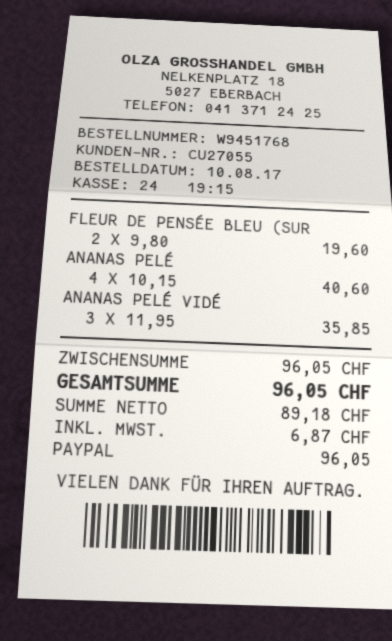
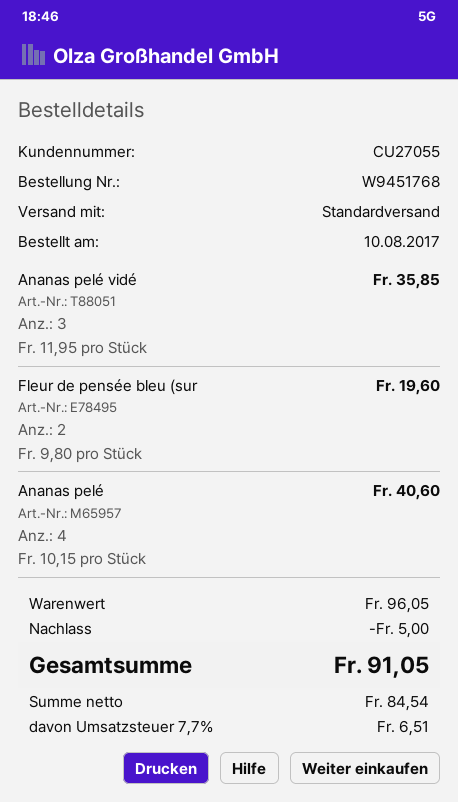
discount: none -> 5.00
net: 89.18 -> 84.54
tax: 6.87 -> 6.51
total: 96.05 -> 91.05

